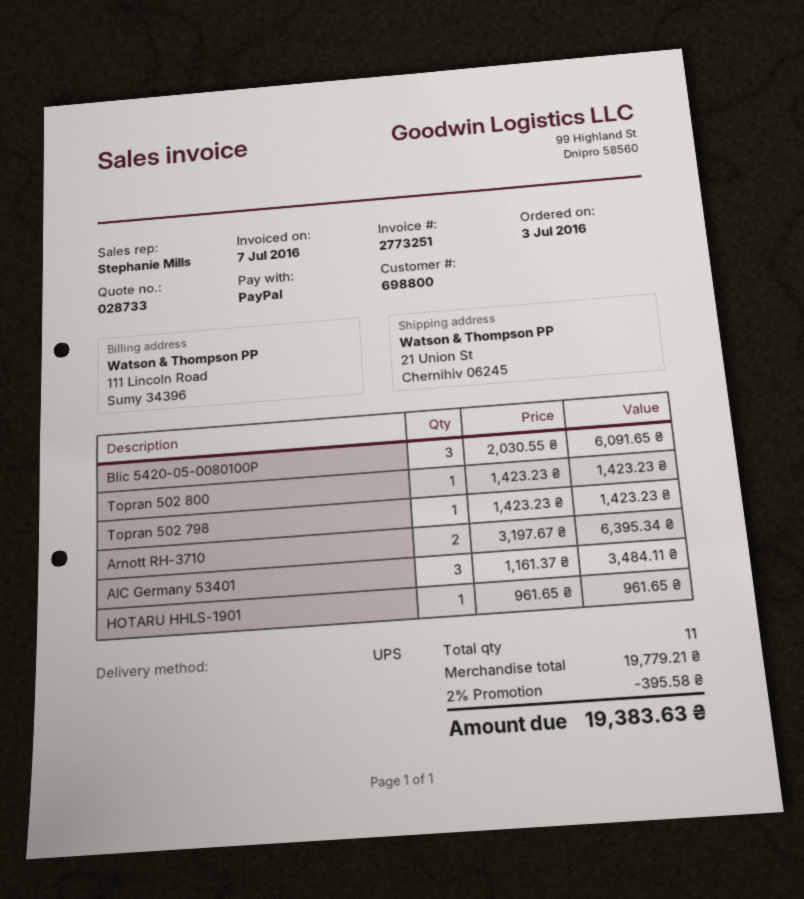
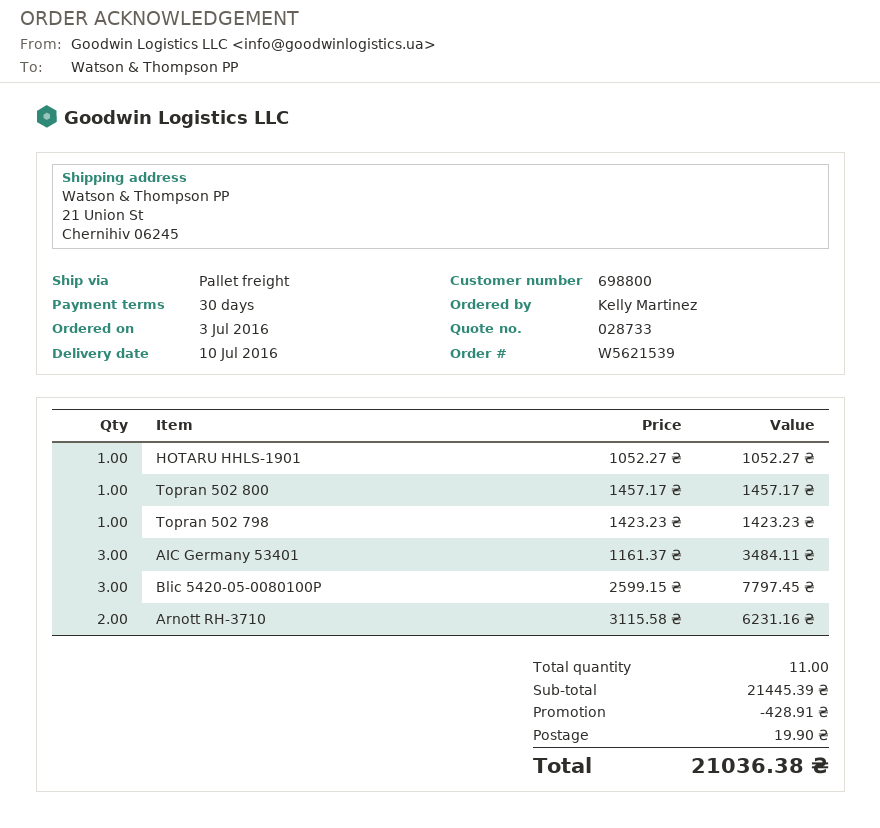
shipping method: UPS -> pallet freight
Blic 5420-05-0080100P: 3 x 2030.55 = 6091.65 -> 3 x 2599.15 = 7797.45
Topran 502 800: 1 x 1423.23 = 1423.23 -> 1 x 1457.17 = 1457.17
Arnott RH-3710: 2 x 3197.67 = 6395.34 -> 2 x 3115.58 = 6231.16
HOTARU HHLS-1901: 1 x 961.65 = 961.65 -> 1 x 1052.27 = 1052.27
subtotal: 19779.21 -> 21445.39
discount: 395.58 -> 428.91
shipping: none -> 19.90
total: 19383.63 -> 21036.38

